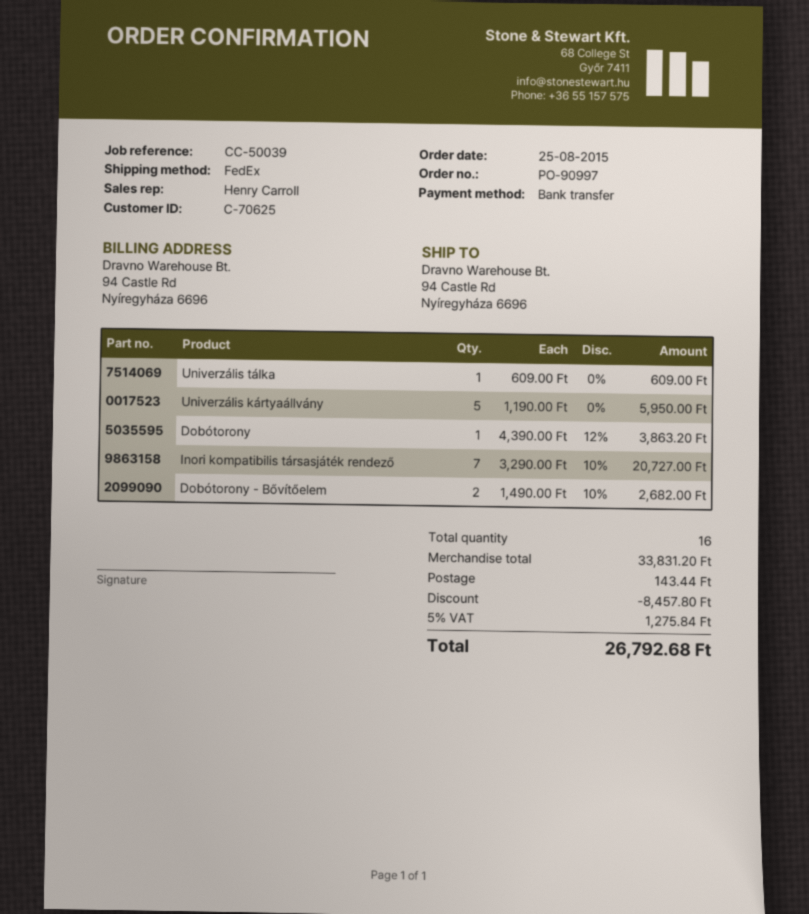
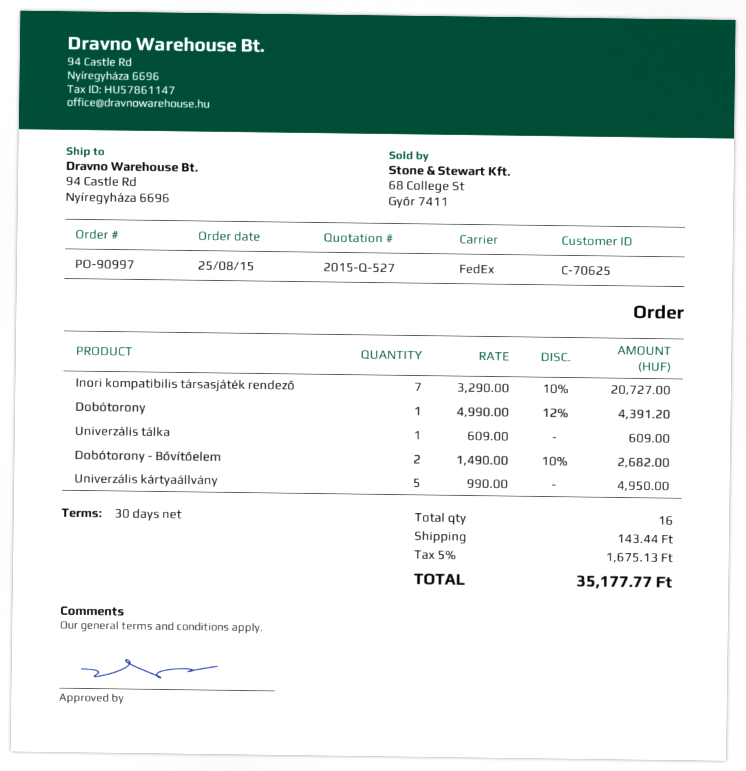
Univerzális kártyaállvány: 5 x 1190.00 = 5950.00 -> 5 x 990.00 = 4950.00
Dobótorony: 1 x 4390.00 - 12% = 3863.20 -> 1 x 4990.00 - 12% = 4391.20
discount: 8457.80 -> none
tax: 5% = 1275.84 -> 5% = 1675.13
total: 26792.68 -> 35177.77

